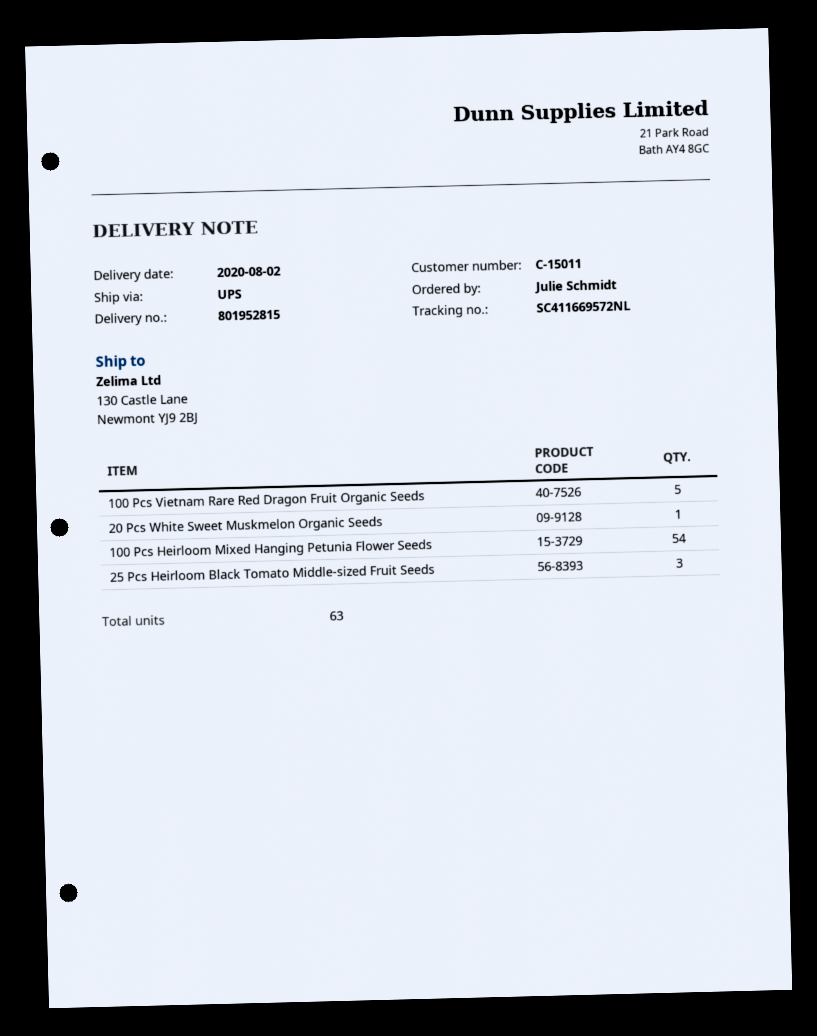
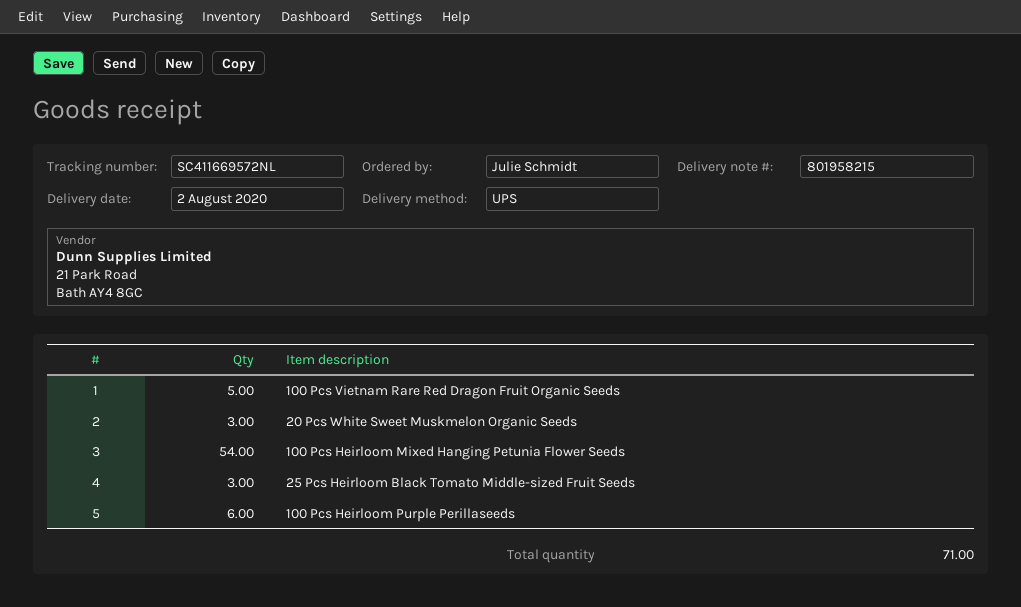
delivery note number: 801952815 -> 801958215
20 Pcs White Sweet Muskmelon Organic Seeds: 1 -> 3
100 Pcs Heirloom Purple Perillaseeds: none -> 6
total quantity: 63 -> 71

